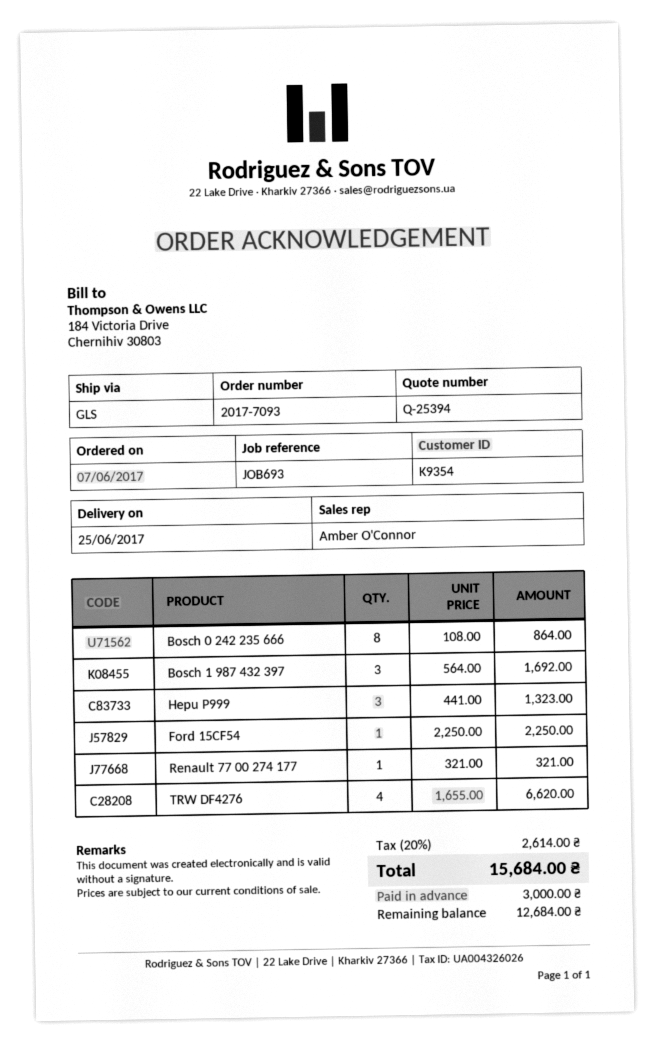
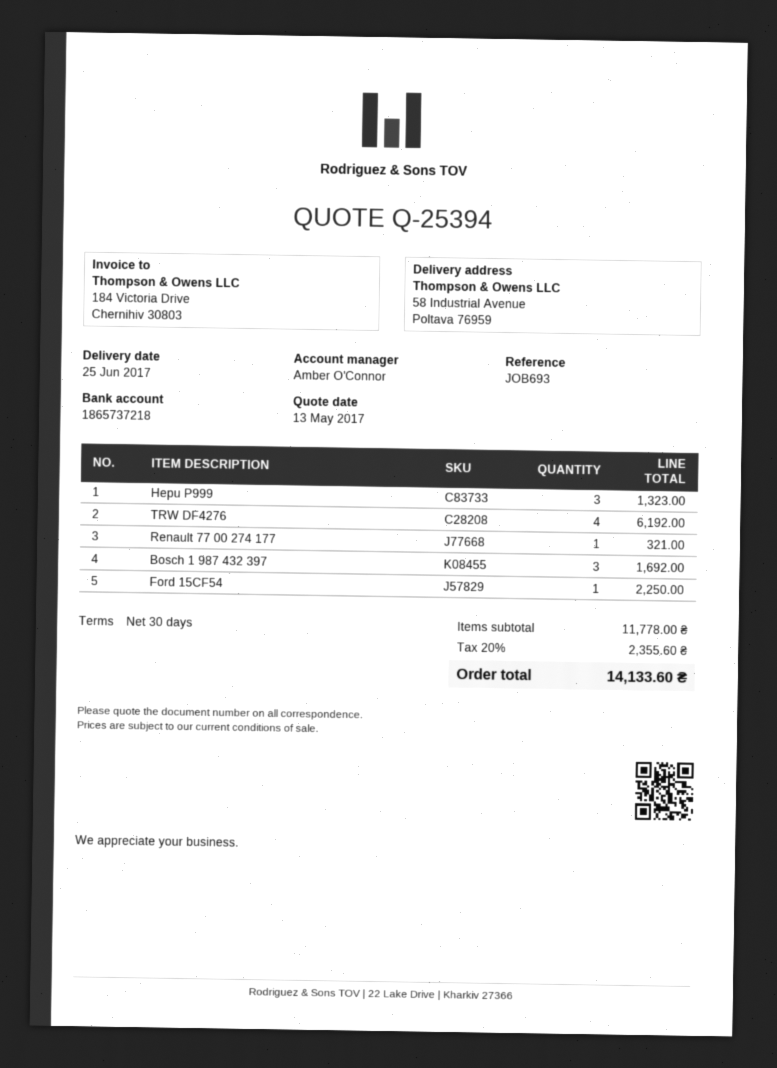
Bosch 0 242 235 666: 8 for 864.00 -> none
TRW DF4276: 4 for 6620.00 -> 4 for 6192.00
tax: 20% = 2614.00 -> 20% = 2355.60
total: 15684.00 -> 14133.60

